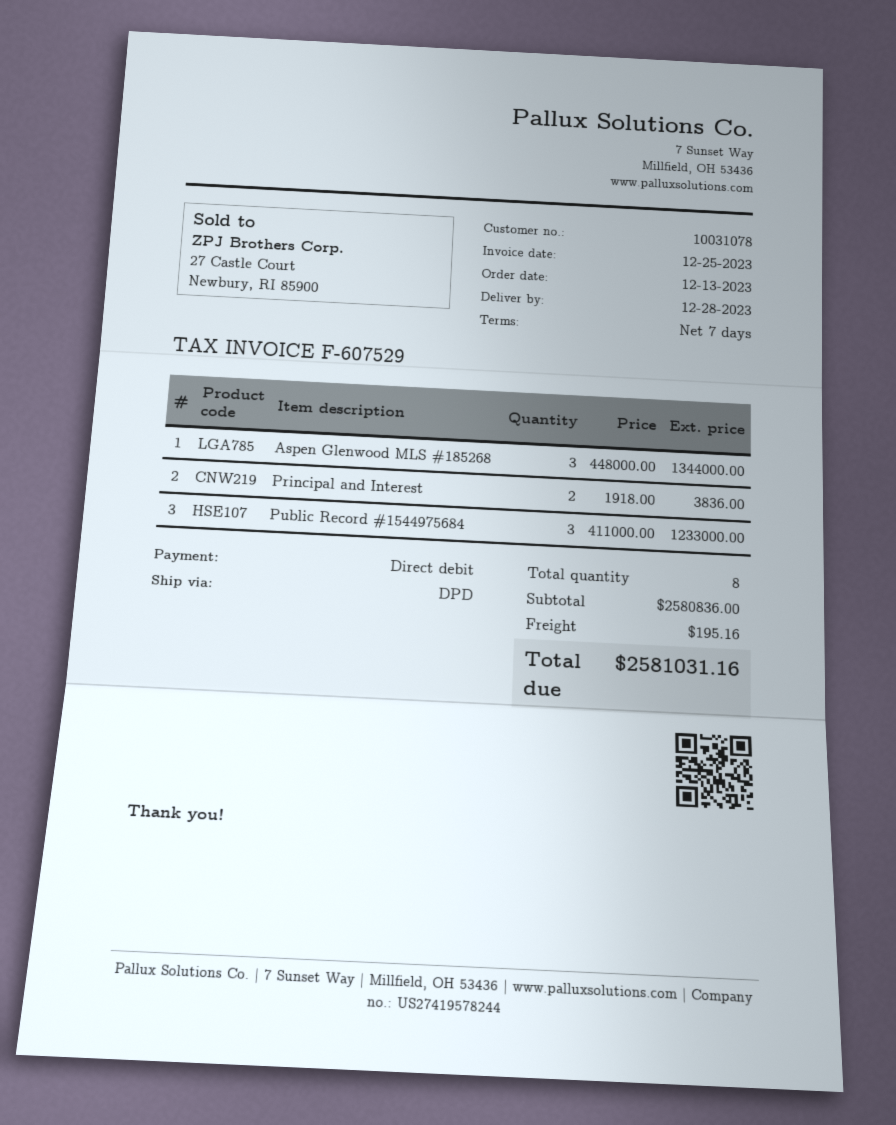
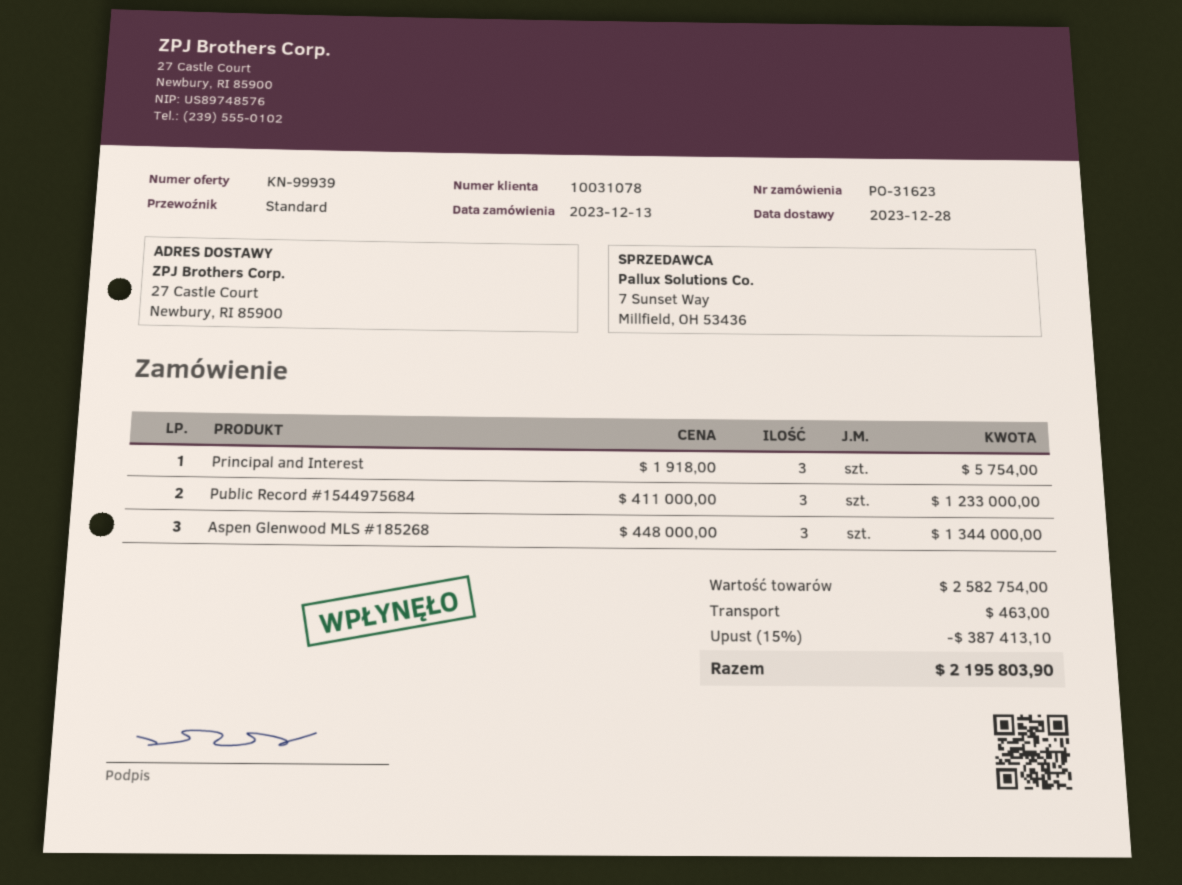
shipping method: DPD -> standard
Principal and Interest: 2 x 1918.00 = 3836.00 -> 3 x 1918.00 = 5754.00
subtotal: 2580836.00 -> 2582754.00
discount: none -> 15% = 387413.10
shipping: 195.16 -> 463.00
total: 2581031.16 -> 2195803.90

